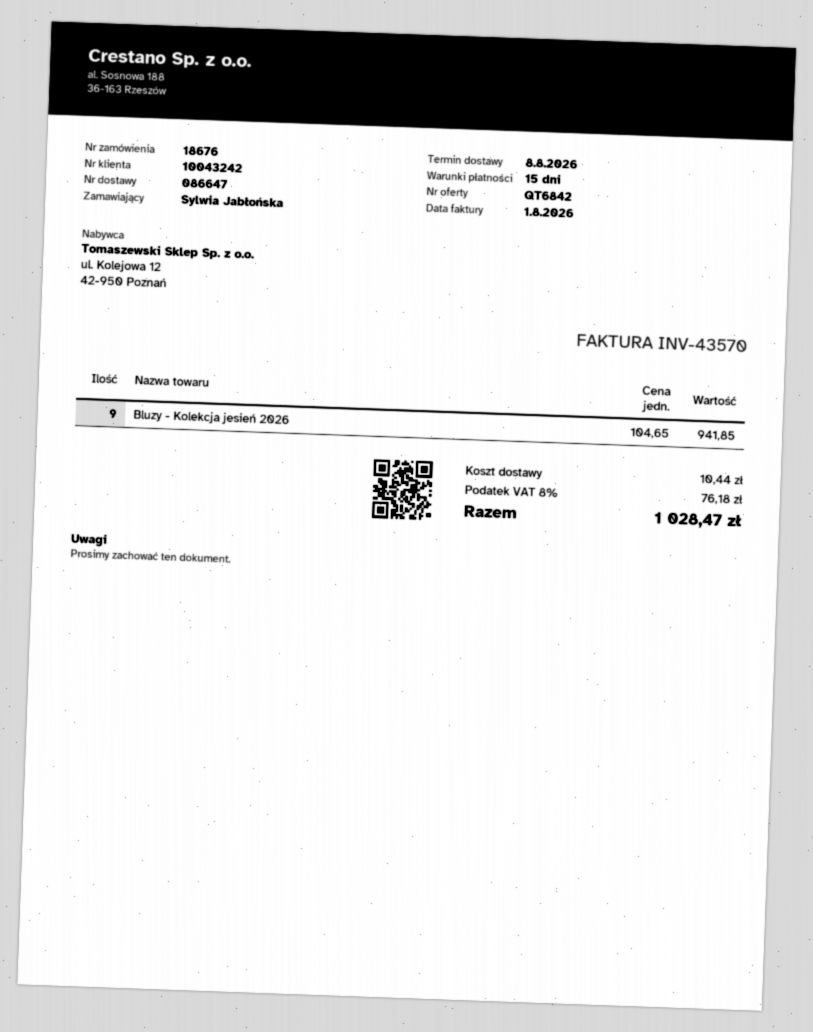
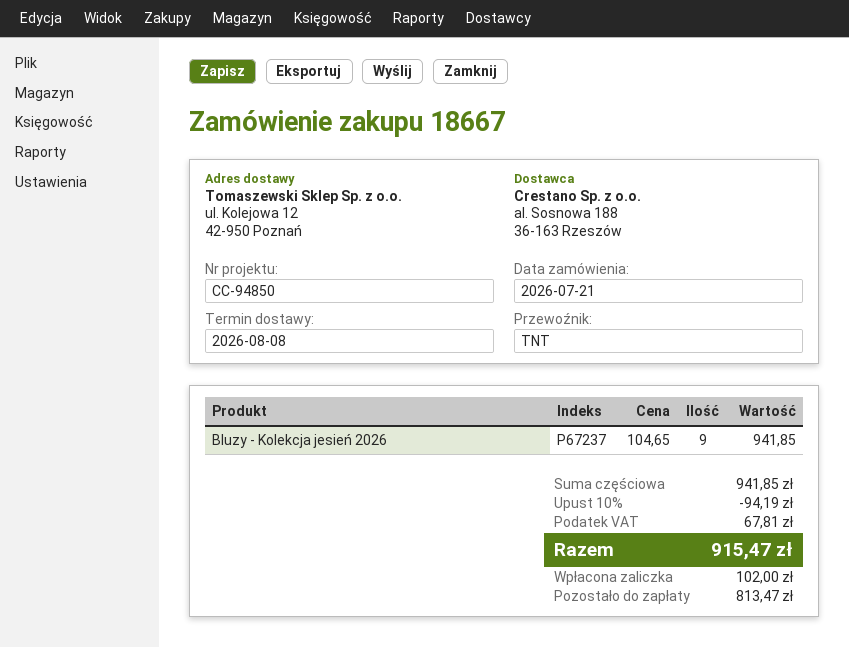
order number: 18676 -> 18667
discount: none -> 10% = 94.19
shipping: 10.44 -> none
tax: 76.18 -> 67.81
total: 1028.47 -> 915.47

